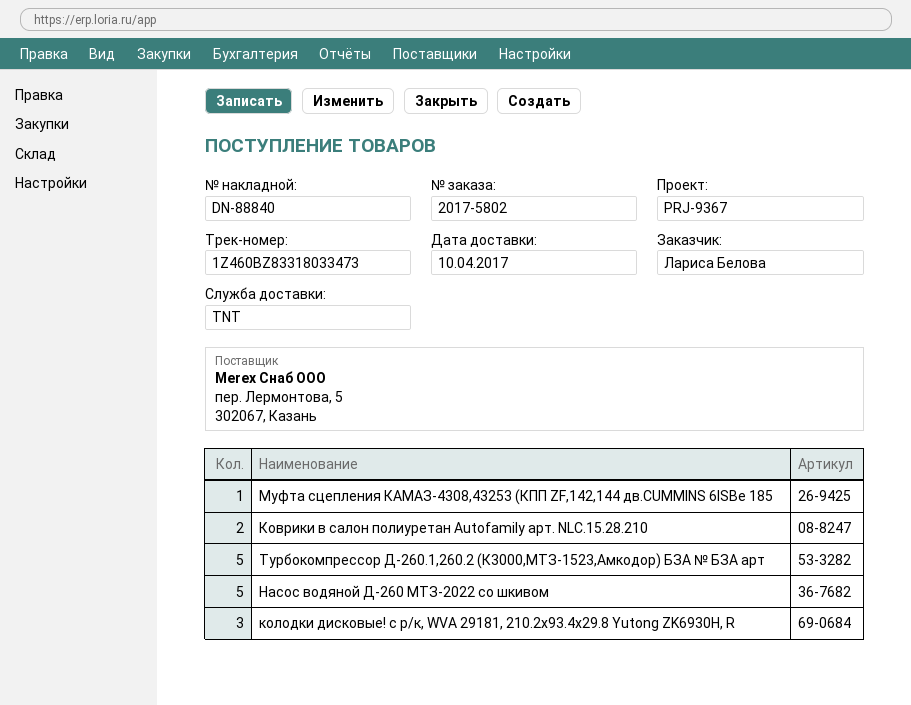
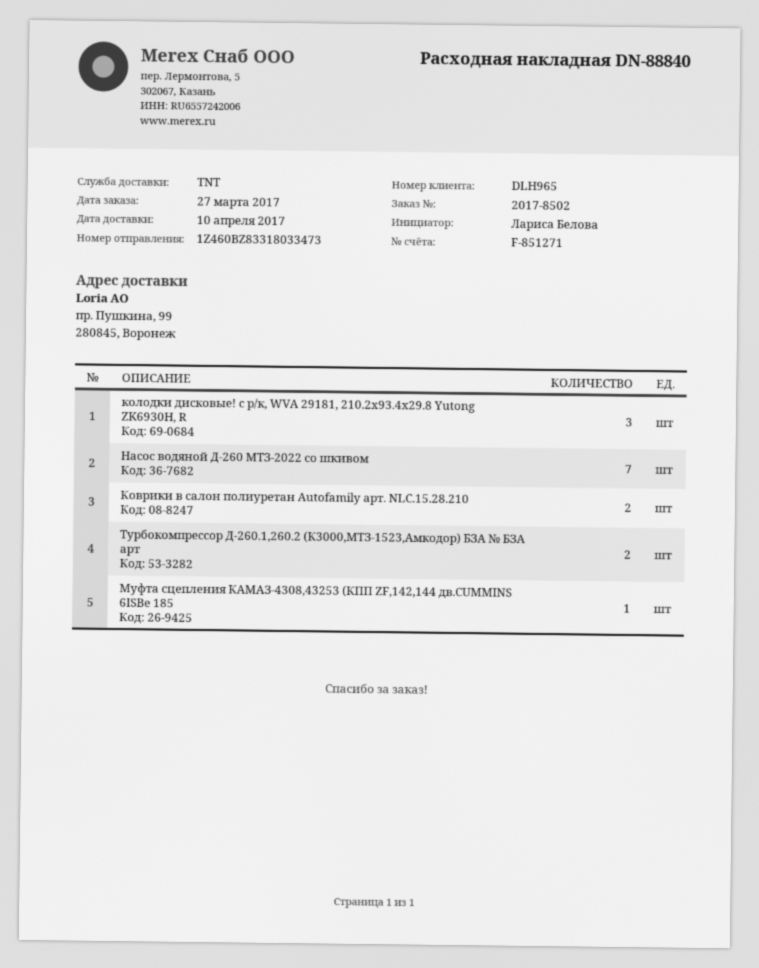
order number: 2017-5802 -> 2017-8502
Турбокомпрессор Д-260.1,260.2 (К3000,МТЗ-1523,Амкодор) БЗА № БЗА арт: 5 -> 2
Насос водяной Д-260 МТЗ-2022 со шкивом: 5 -> 7

